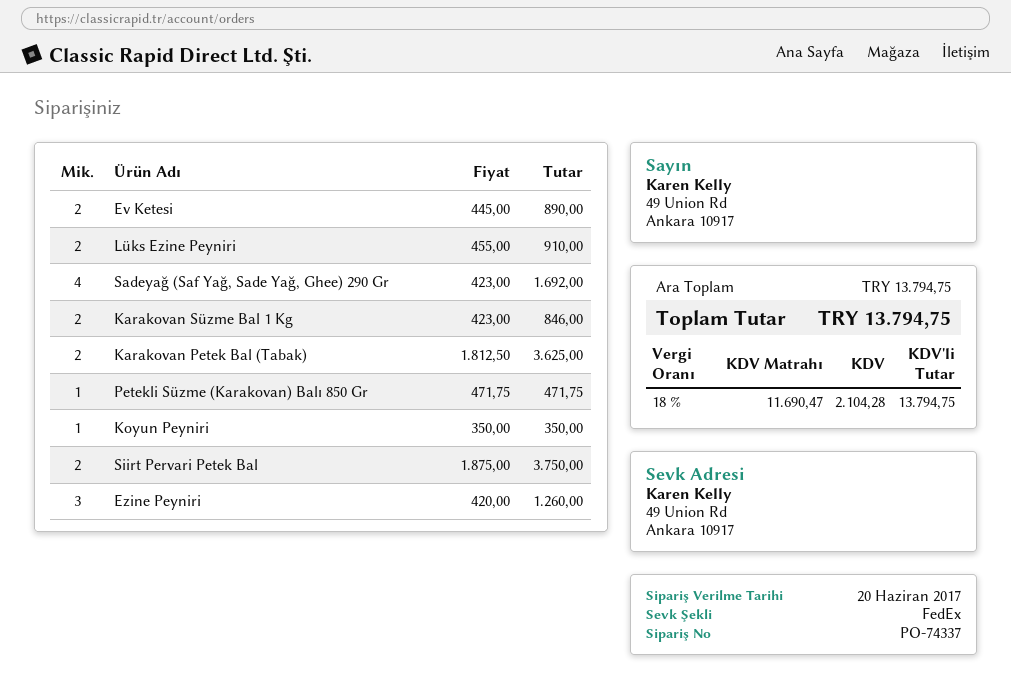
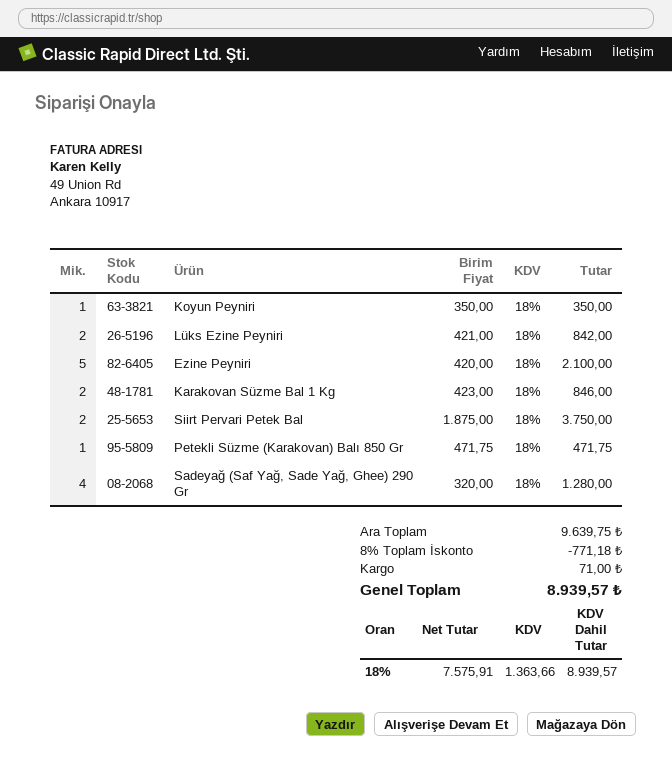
Ev Ketesi: 2 x 445.00 = 890.00 -> none
Lüks Ezine Peyniri: 2 x 455.00 = 910.00 -> 2 x 421.00 = 842.00
Sadeyağ (Saf Yağ, Sade Yağ, Ghee) 290 Gr: 4 x 423.00 = 1692.00 -> 4 x 320.00 = 1280.00
Karakovan Petek Bal (Tabak): 2 x 1812.50 = 3625.00 -> none
Ezine Peyniri: 3 x 420.00 = 1260.00 -> 5 x 420.00 = 2100.00
subtotal: 13794.75 -> 9639.75
discount: none -> 8% = 771.18
shipping: none -> 71.00
net: 11690.47 -> 7575.91
tax: 18% = 2104.28 -> 18% = 1363.66
total: 13794.75 -> 8939.57

